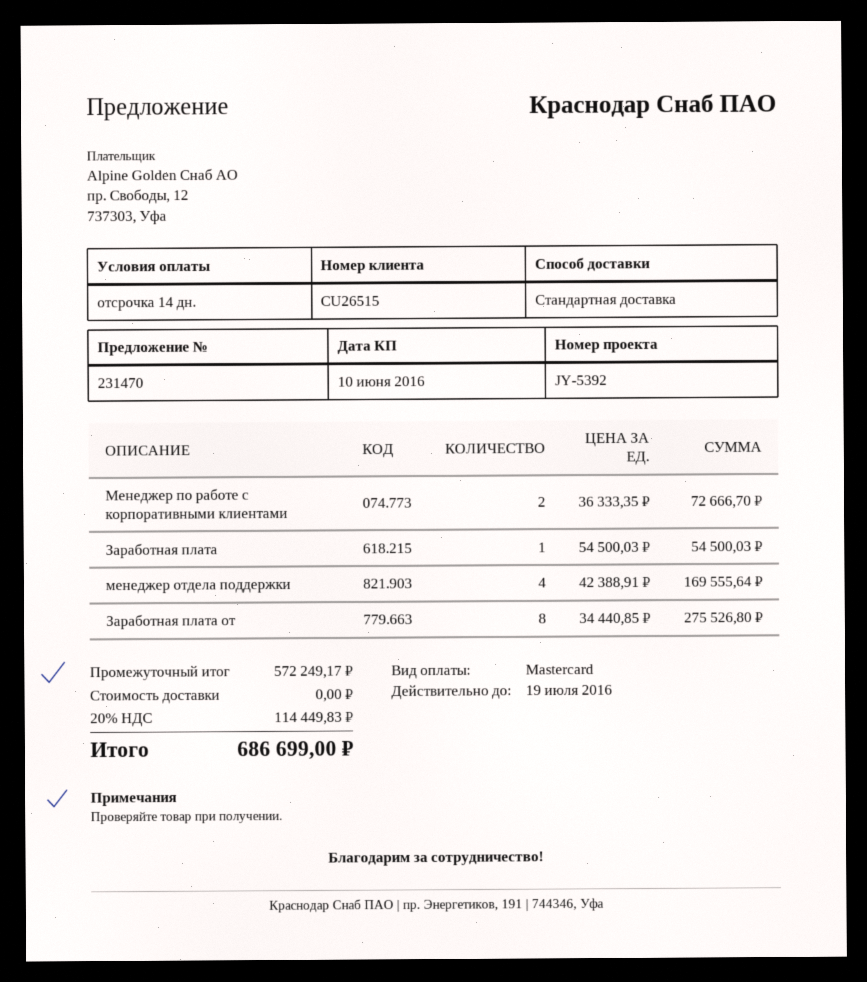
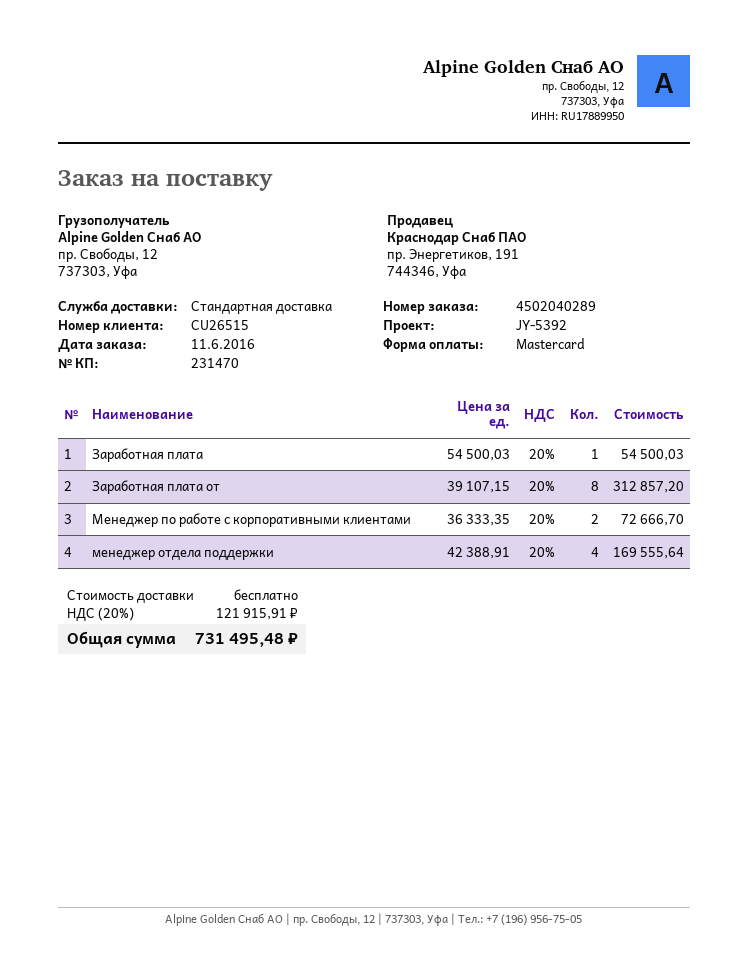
Заработная плата от: 8 x 34440.85 = 275526.80 -> 8 x 39107.15 = 312857.20
tax: 20% = 114449.83 -> 20% = 121915.91
total: 686699.00 -> 731495.48

